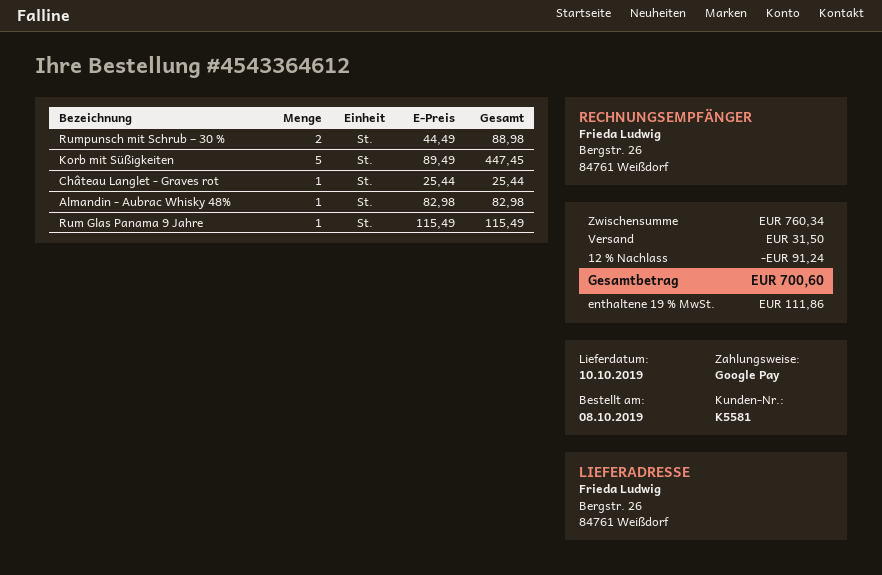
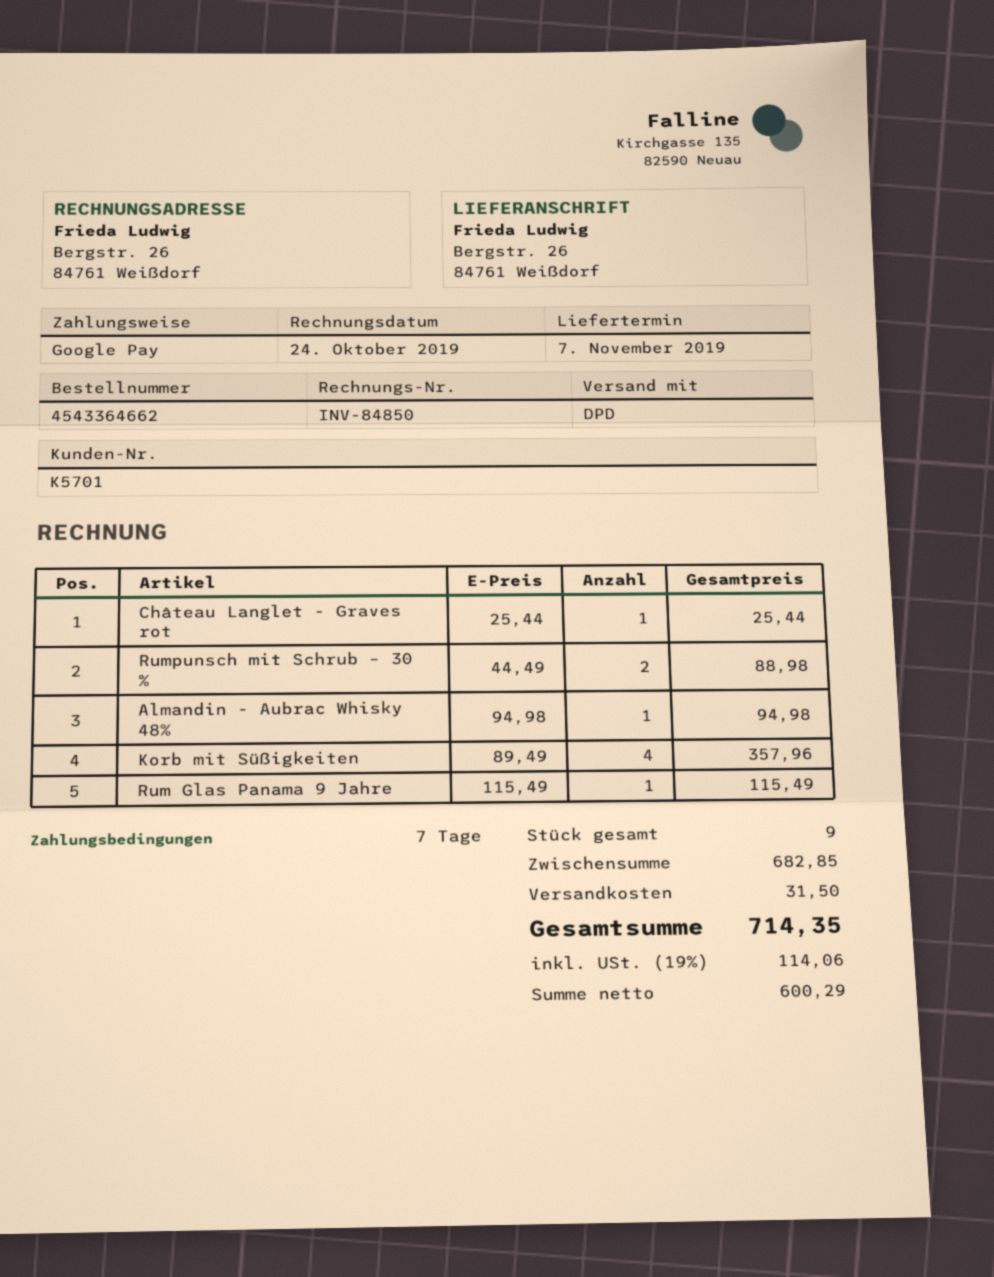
order number: 4543364612 -> 4543364662
delivery date: 2019-10-10 -> 2019-11-07
customer number: K5581 -> K5701
Korb mit Süßigkeiten: 5 x 89.49 = 447.45 -> 4 x 89.49 = 357.96
Almandin - Aubrac Whisky 48%: 1 x 82.98 = 82.98 -> 1 x 94.98 = 94.98
subtotal: 760.34 -> 682.85
discount: 12% = 91.24 -> none
tax: 19% = 111.86 -> 19% = 114.06
total: 700.60 -> 714.35

